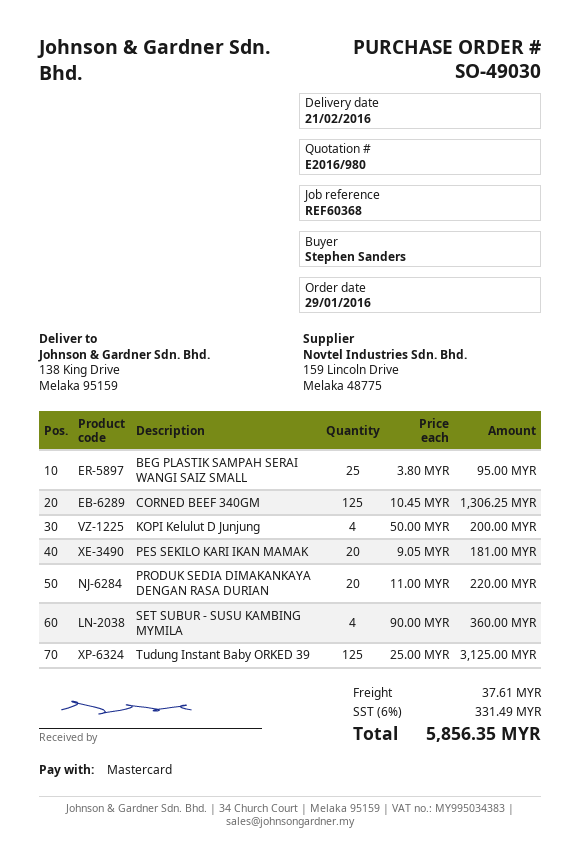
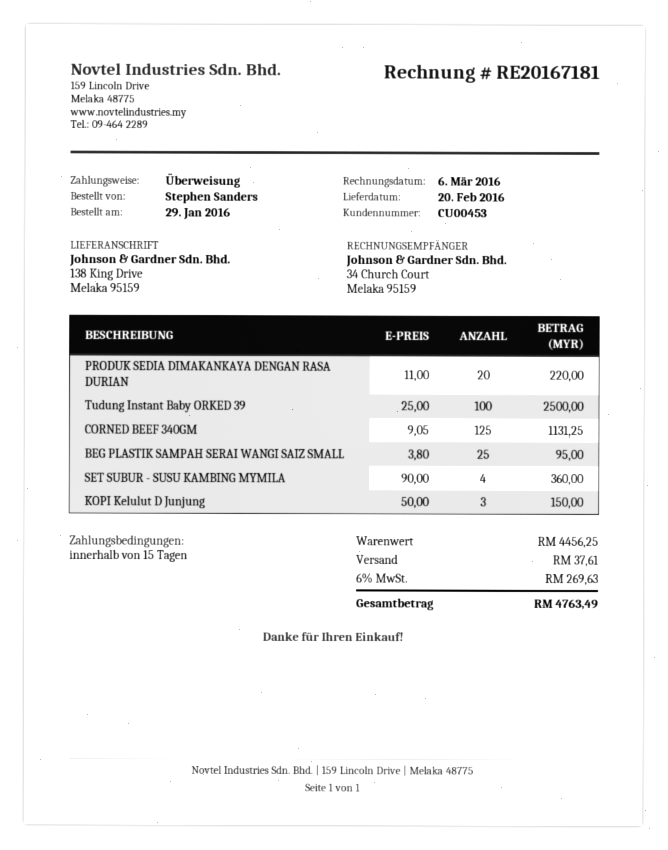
delivery date: 2016-02-21 -> 2016-02-20
payment method: Mastercard -> bank transfer
CORNED BEEF 340GM: 125 x 10.45 = 1306.25 -> 125 x 9.05 = 1131.25
KOPI Kelulut D Junjung: 4 x 50.00 = 200.00 -> 3 x 50.00 = 150.00
PES SEKILO KARI IKAN MAMAK: 20 x 9.05 = 181.00 -> none
Tudung Instant Baby ORKED 39: 125 x 25.00 = 3125.00 -> 100 x 25.00 = 2500.00
tax: 6% = 331.49 -> 6% = 269.63
total: 5856.35 -> 4763.49

